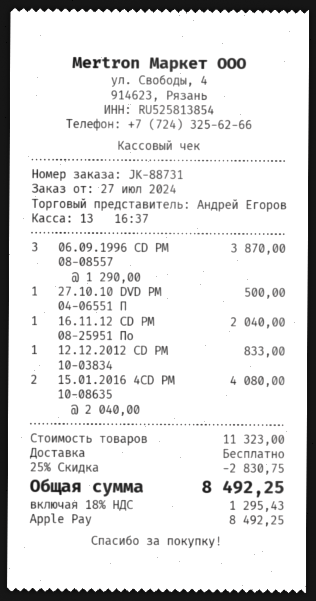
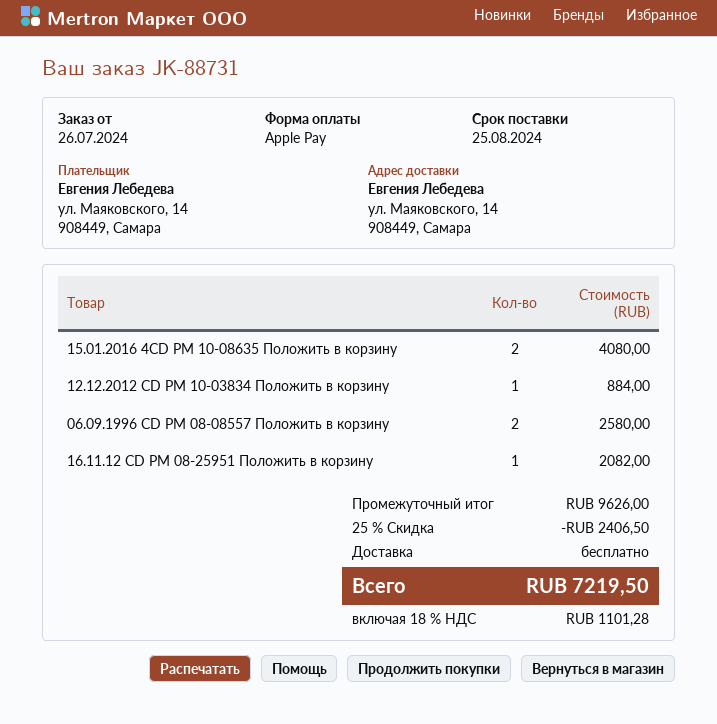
order date: 2024-07-27 -> 2024-07-26
06.09.1996 CD PM 08-08557: 3 for 3870.00 -> 2 for 2580.00
27.10.10 DVD PM 04-06551 П: 1 for 500.00 -> none
16.11.12 CD PM 08-25951 По: 1 for 2040.00 -> 1 for 2082.00
12.12.2012 CD PM 10-03834: 1 for 833.00 -> 1 for 884.00
subtotal: 11323.00 -> 9626.00
discount: 25% = 2830.75 -> 25% = 2406.50
tax: 18% = 1295.43 -> 18% = 1101.28
total: 8492.25 -> 7219.50

